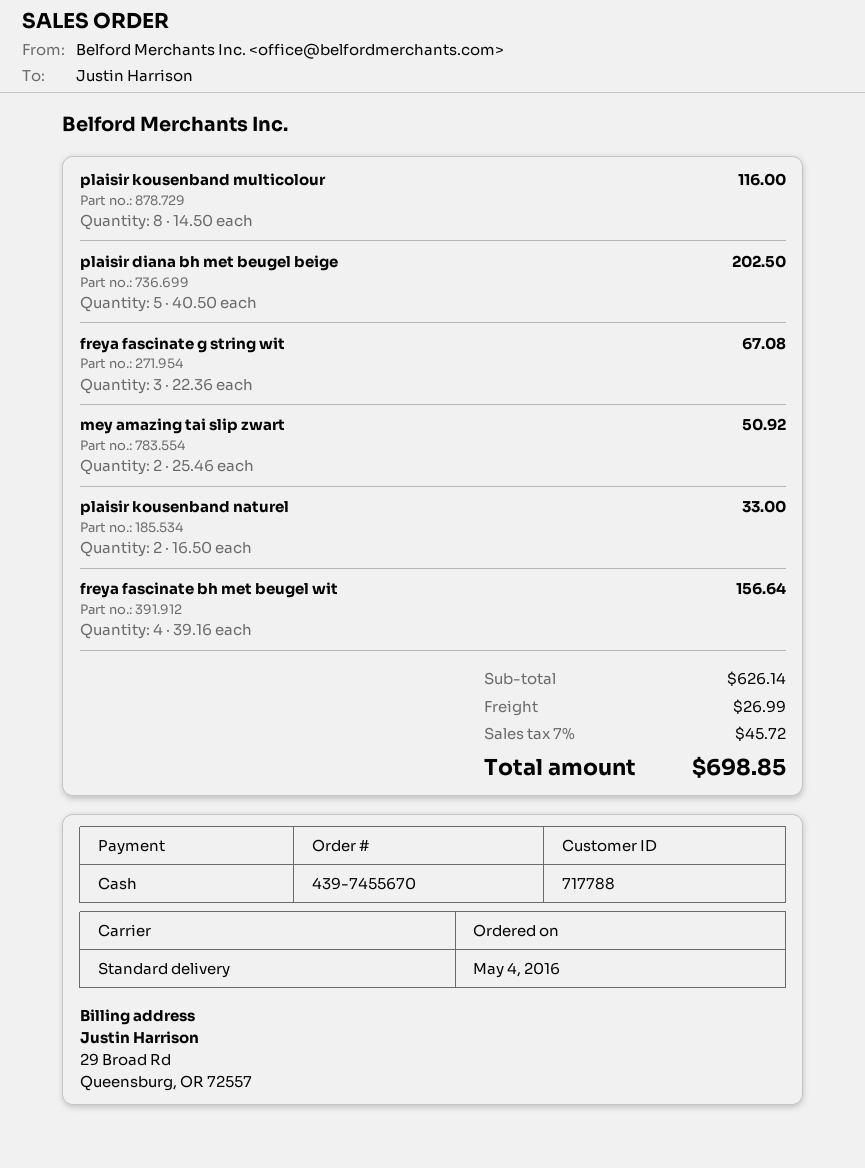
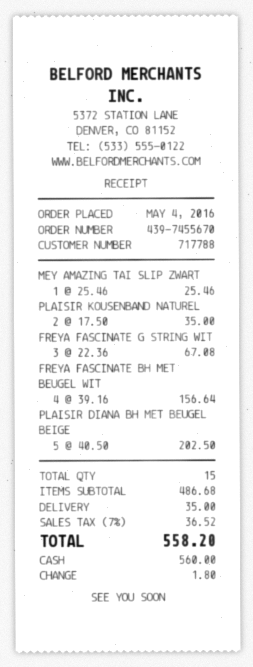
plaisir kousenband multicolour: 8 x 14.50 = 116.00 -> none
mey amazing tai slip zwart: 2 x 25.46 = 50.92 -> 1 x 25.46 = 25.46
plaisir kousenband naturel: 2 x 16.50 = 33.00 -> 2 x 17.50 = 35.00
subtotal: 626.14 -> 486.68
shipping: 26.99 -> 35.00
tax: 7% = 45.72 -> 7% = 36.52
total: 698.85 -> 558.20

